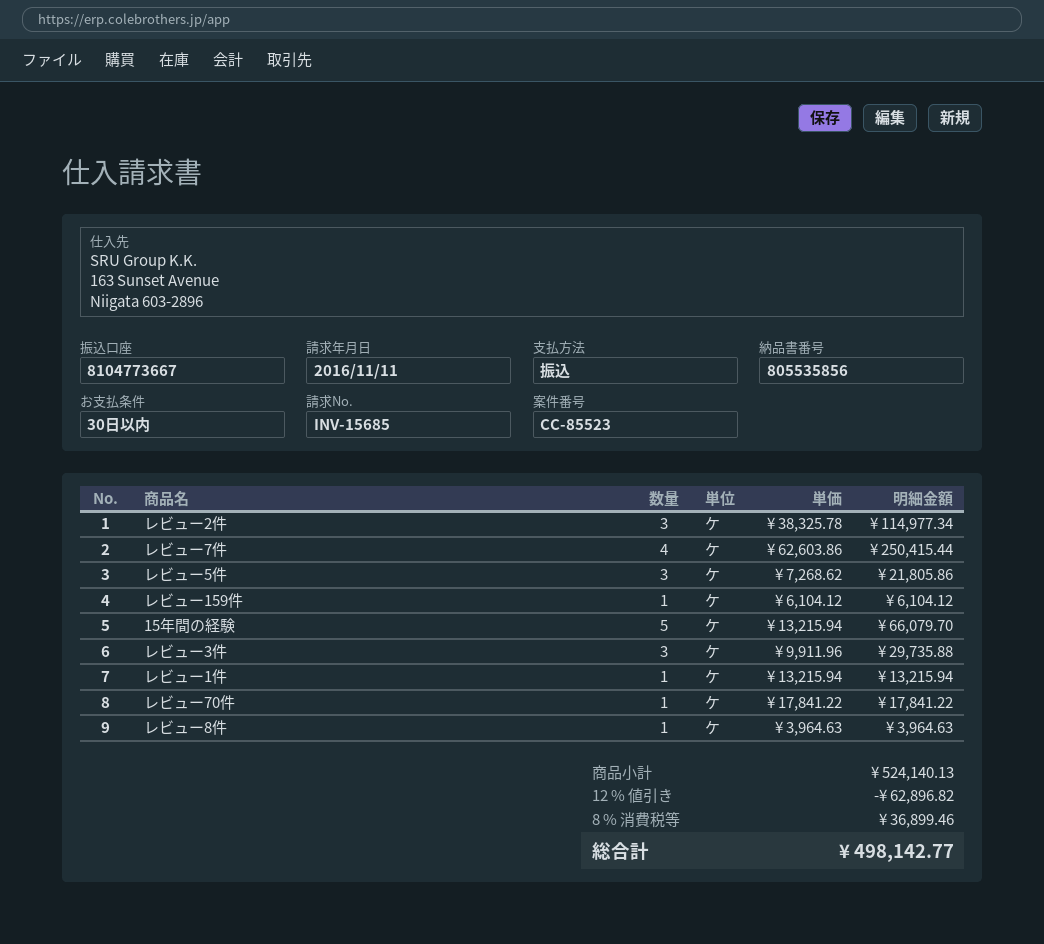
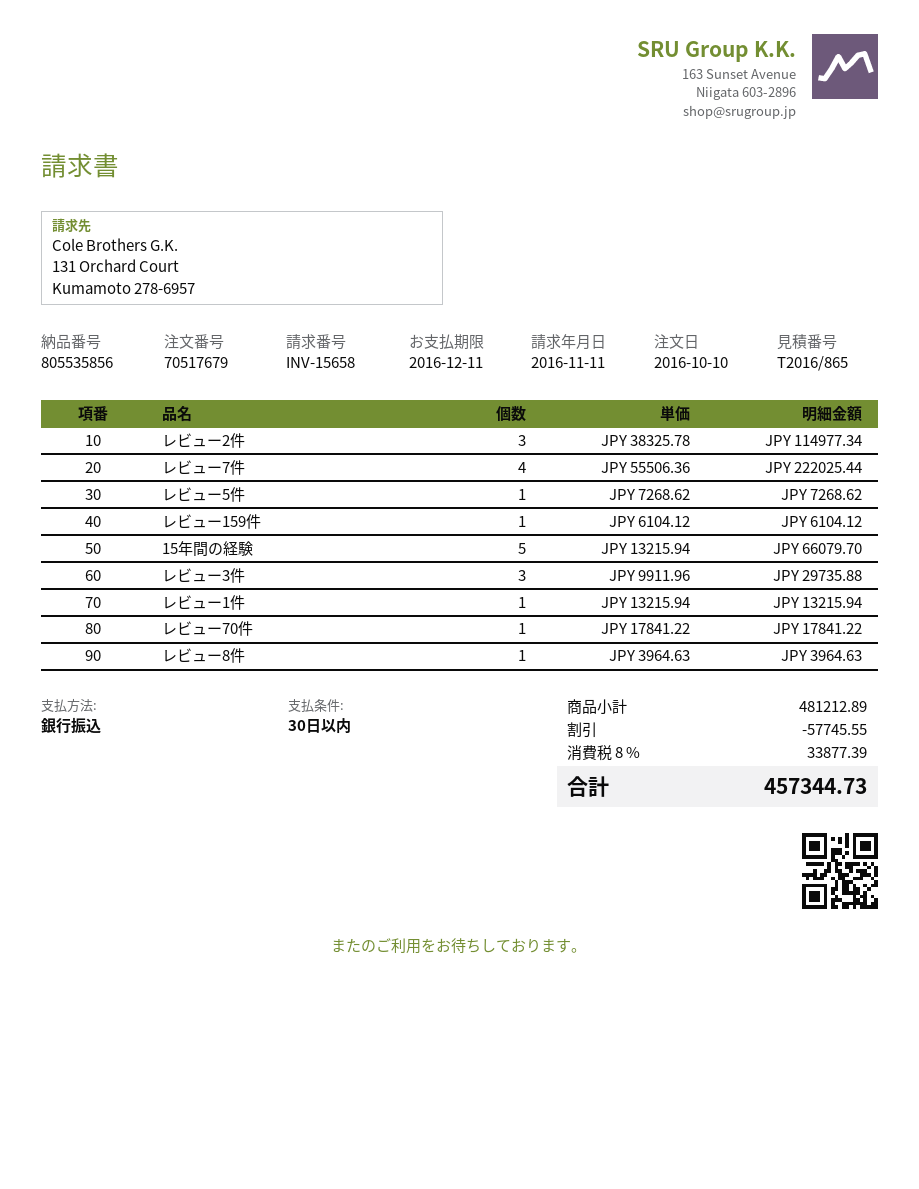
invoice number: INV-15685 -> INV-15658
レビュー7件: 4 x 62603.86 = 250415.44 -> 4 x 55506.36 = 222025.44
レビュー5件: 3 x 7268.62 = 21805.86 -> 1 x 7268.62 = 7268.62
subtotal: 524140.13 -> 481212.89
discount: 62896.82 -> 57745.55
tax: 8% = 36899.46 -> 8% = 33877.39
total: 498142.77 -> 457344.73

